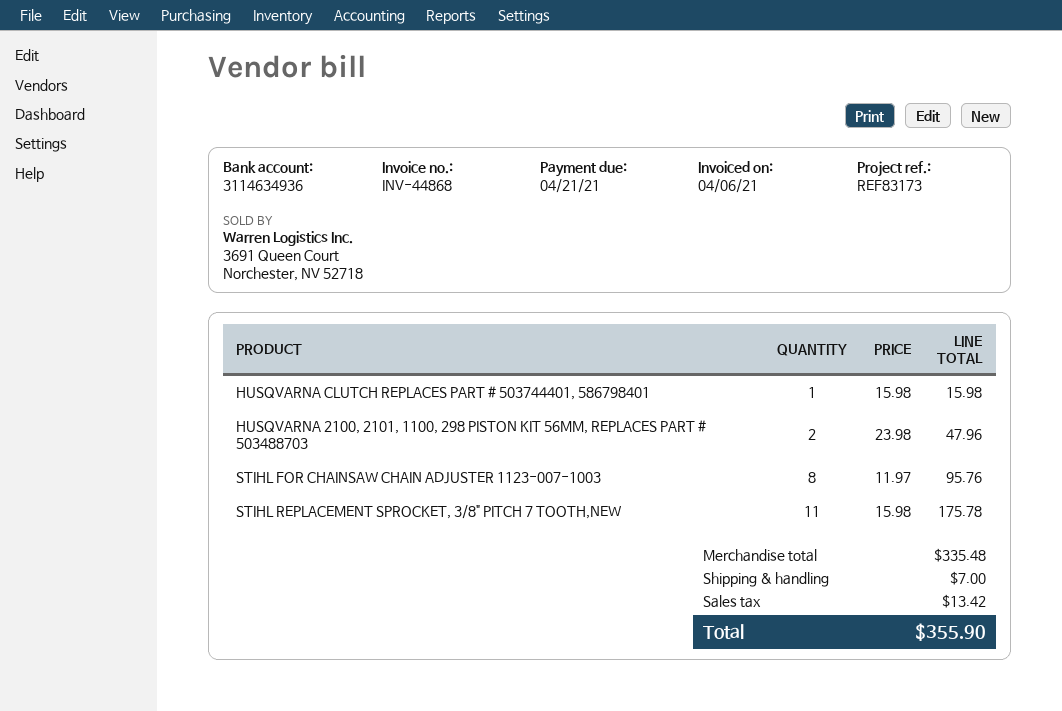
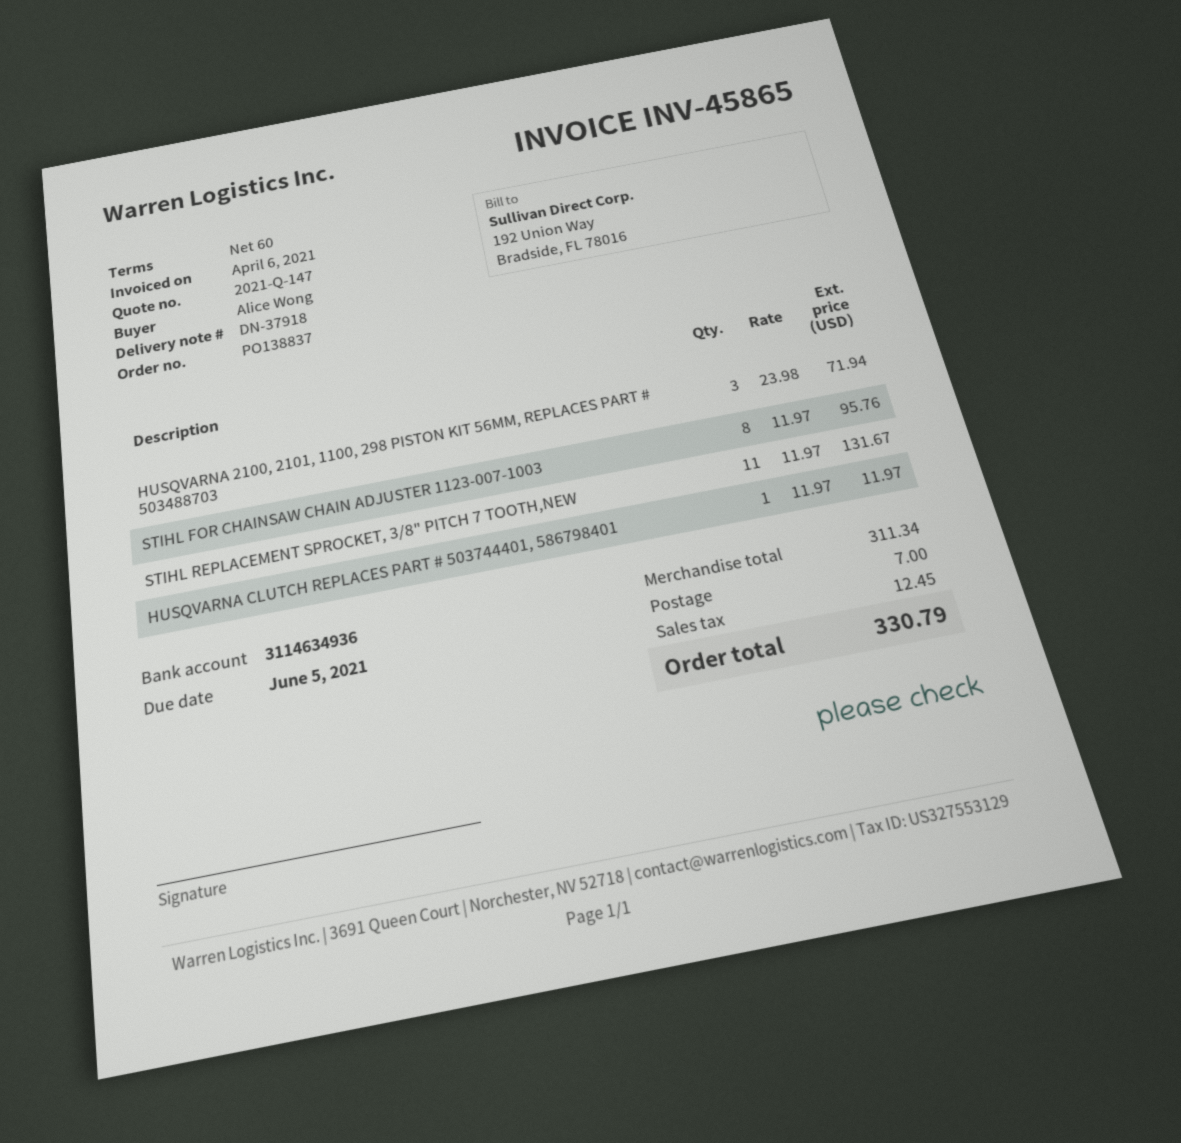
invoice number: INV-44868 -> INV-45865
due date: 2021-04-21 -> 2021-06-05
HUSQVARNA CLUTCH REPLACES PART # 503744401, 586798401: 1 x 15.98 = 15.98 -> 1 x 11.97 = 11.97
HUSQVARNA 2100, 2101, 1100, 298 PISTON KIT 56MM, REPLACES PART # 503488703: 2 x 23.98 = 47.96 -> 3 x 23.98 = 71.94
STIHL REPLACEMENT SPROCKET, 3/8" PITCH 7 TOOTH,NEW: 11 x 15.98 = 175.78 -> 11 x 11.97 = 131.67
subtotal: 335.48 -> 311.34
tax: 13.42 -> 12.45
total: 355.90 -> 330.79

